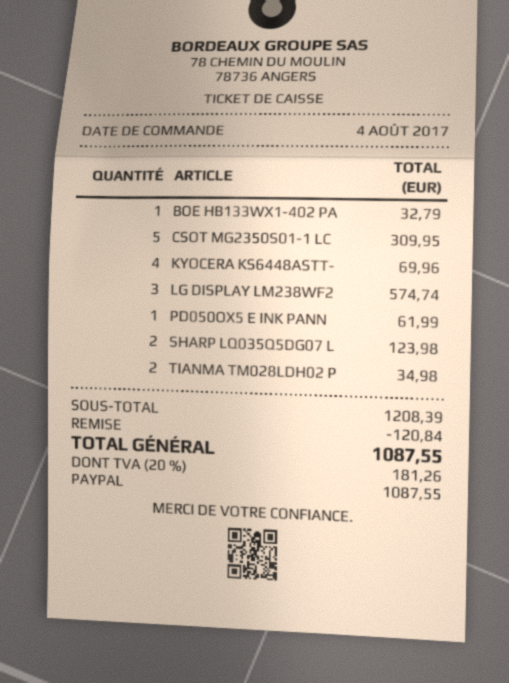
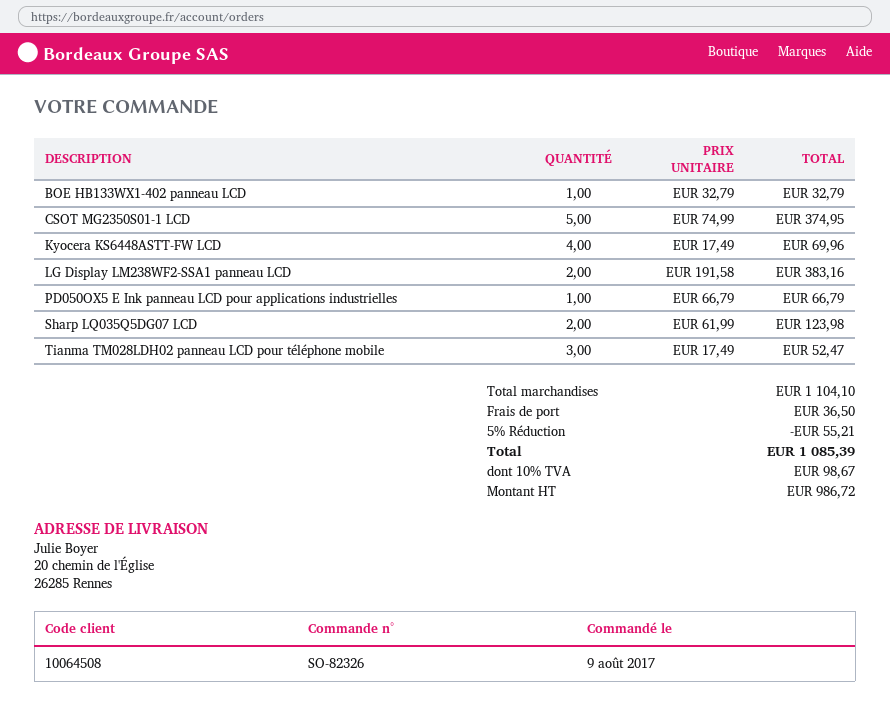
order date: 2017-08-04 -> 2017-08-09
CSOT MG2350S01-1 LC: 5 for 309.95 -> 5 for 374.95
LG DISPLAY LM238WF2: 3 for 574.74 -> 2 for 383.16
PD050OX5 E INK PANN: 1 for 61.99 -> 1 for 66.79
TIANMA TM028LDH02 P: 2 for 34.98 -> 3 for 52.47
subtotal: 1208.39 -> 1104.10
discount: 120.84 -> 55.21
shipping: none -> 36.50
tax: 20% = 181.26 -> 10% = 98.67
total: 1087.55 -> 1085.39

